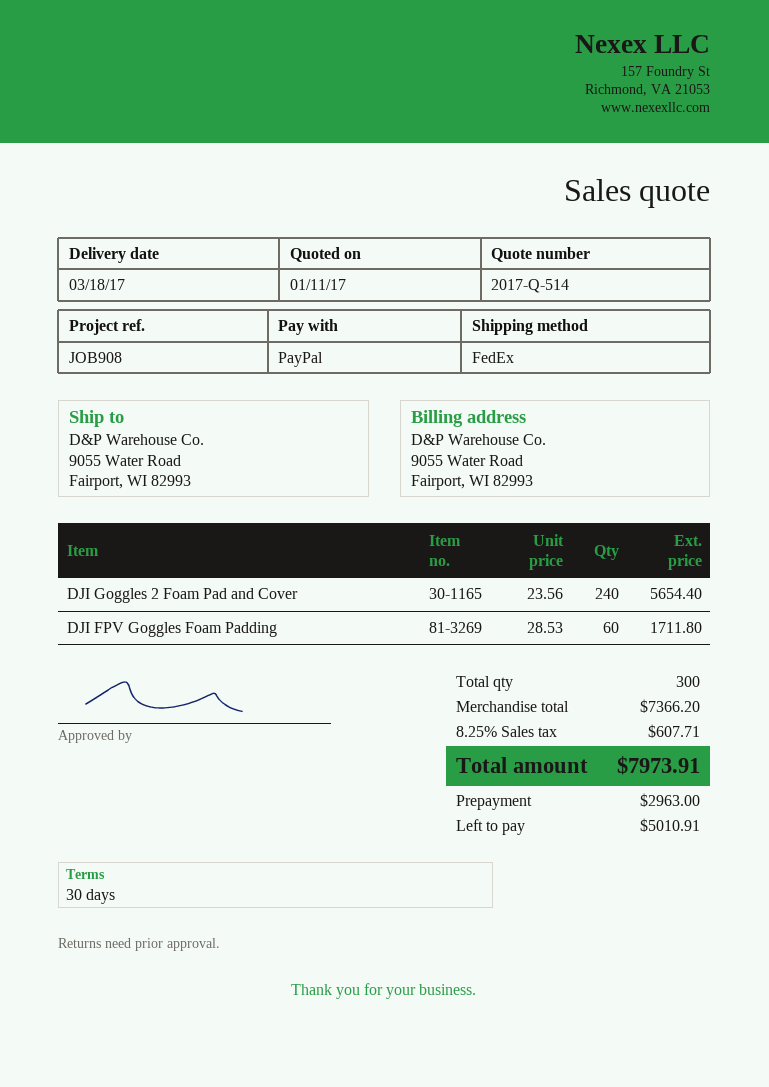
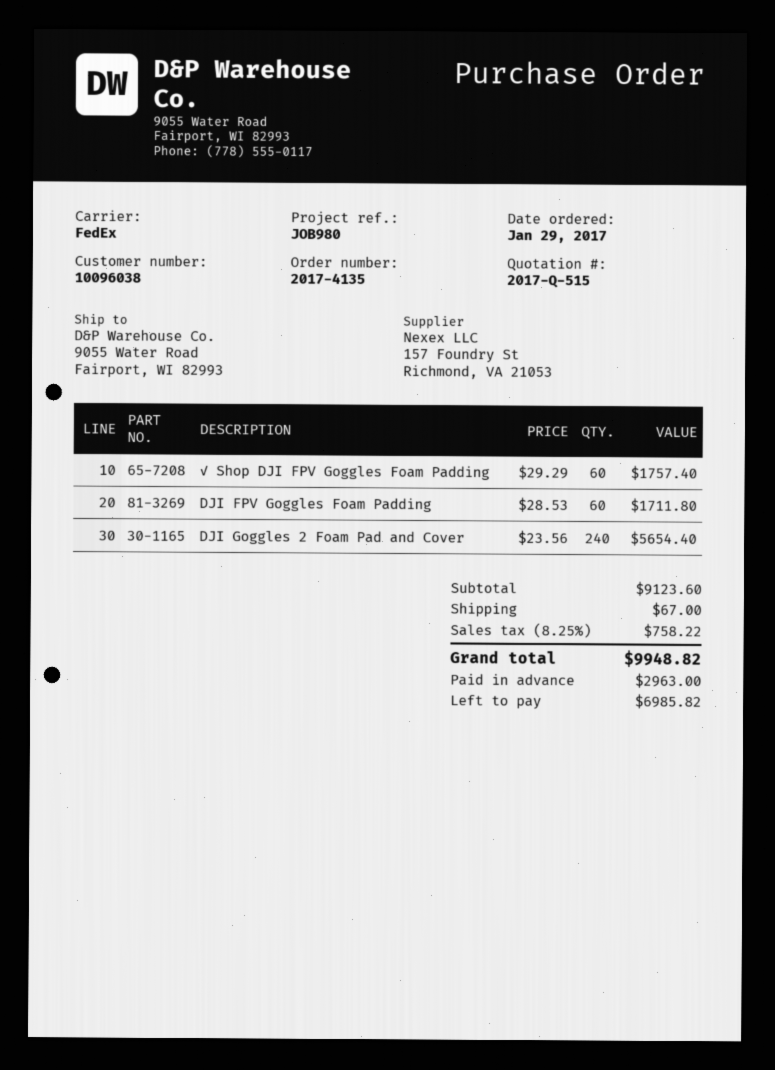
quote number: 2017-Q-514 -> 2017-Q-515
reference: JOB908 -> JOB980
✓ Shop DJI FPV Goggles Foam Padding: none -> 60 x 29.29 = 1757.40
subtotal: 7366.20 -> 9123.60
shipping: none -> 67.00
tax: 8.25% = 607.71 -> 8.25% = 758.22
total: 7973.91 -> 9948.82
balance: 5010.91 -> 6985.82

